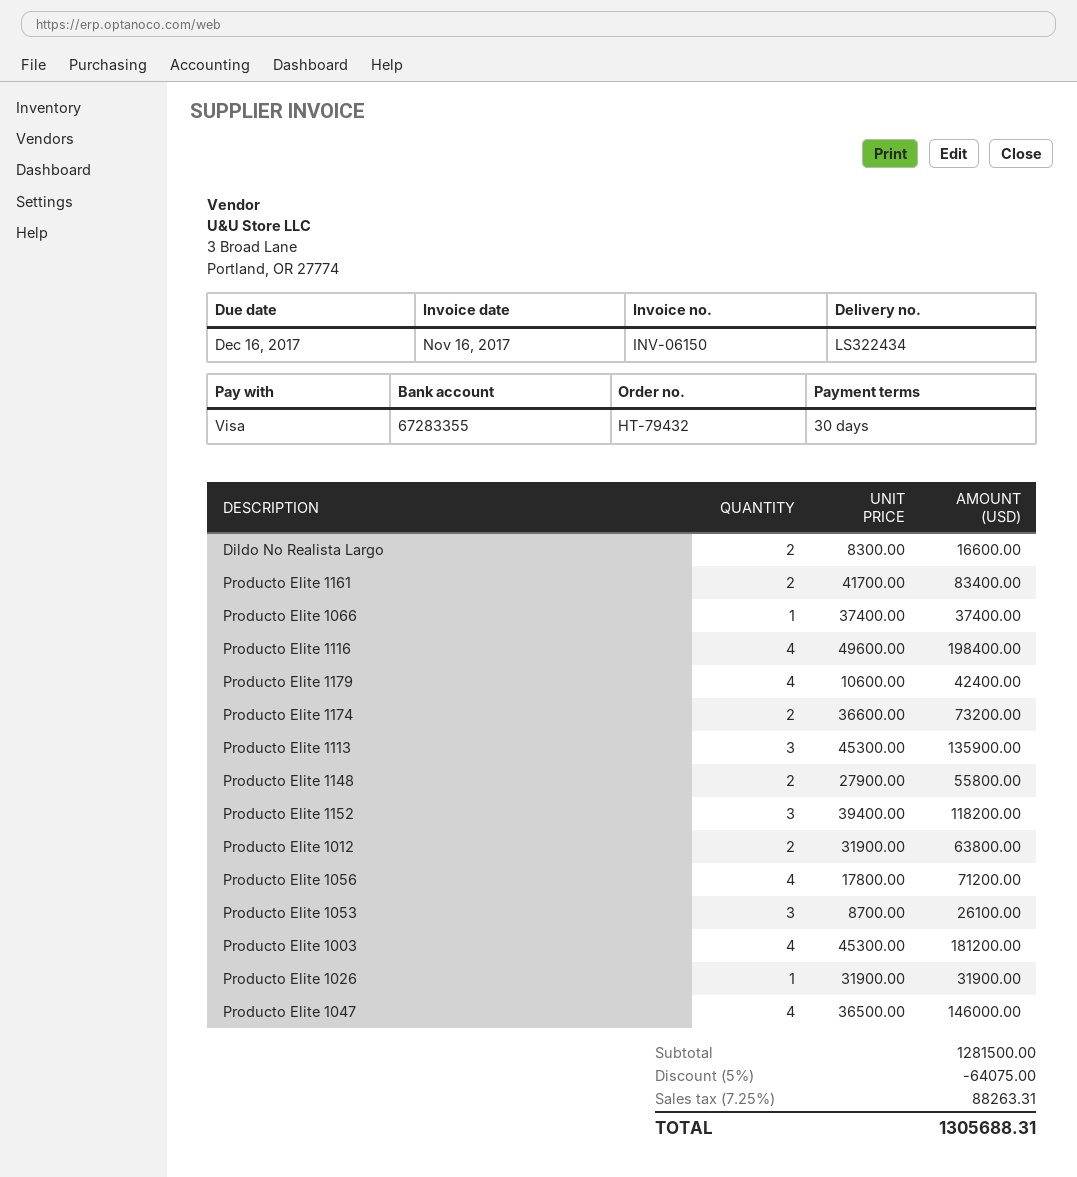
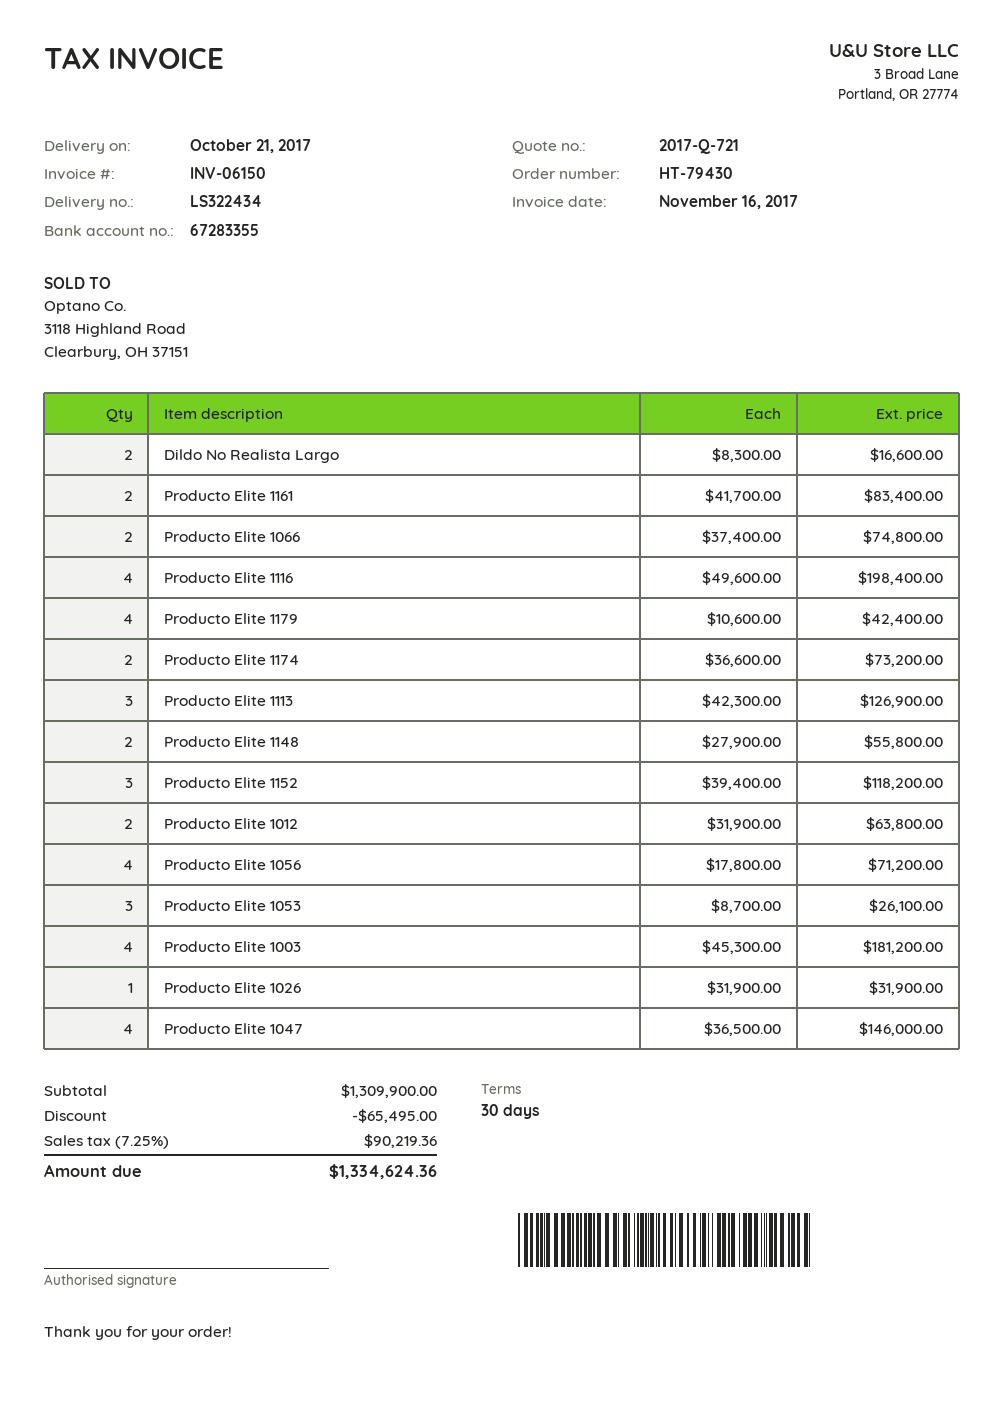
order number: HT-79432 -> HT-79430
Producto Elite 1066: 1 x 37400.00 = 37400.00 -> 2 x 37400.00 = 74800.00
Producto Elite 1113: 3 x 45300.00 = 135900.00 -> 3 x 42300.00 = 126900.00
subtotal: 1281500.00 -> 1309900.00
discount: 64075.00 -> 65495.00
tax: 7.25% = 88263.31 -> 7.25% = 90219.36
total: 1305688.31 -> 1334624.36

